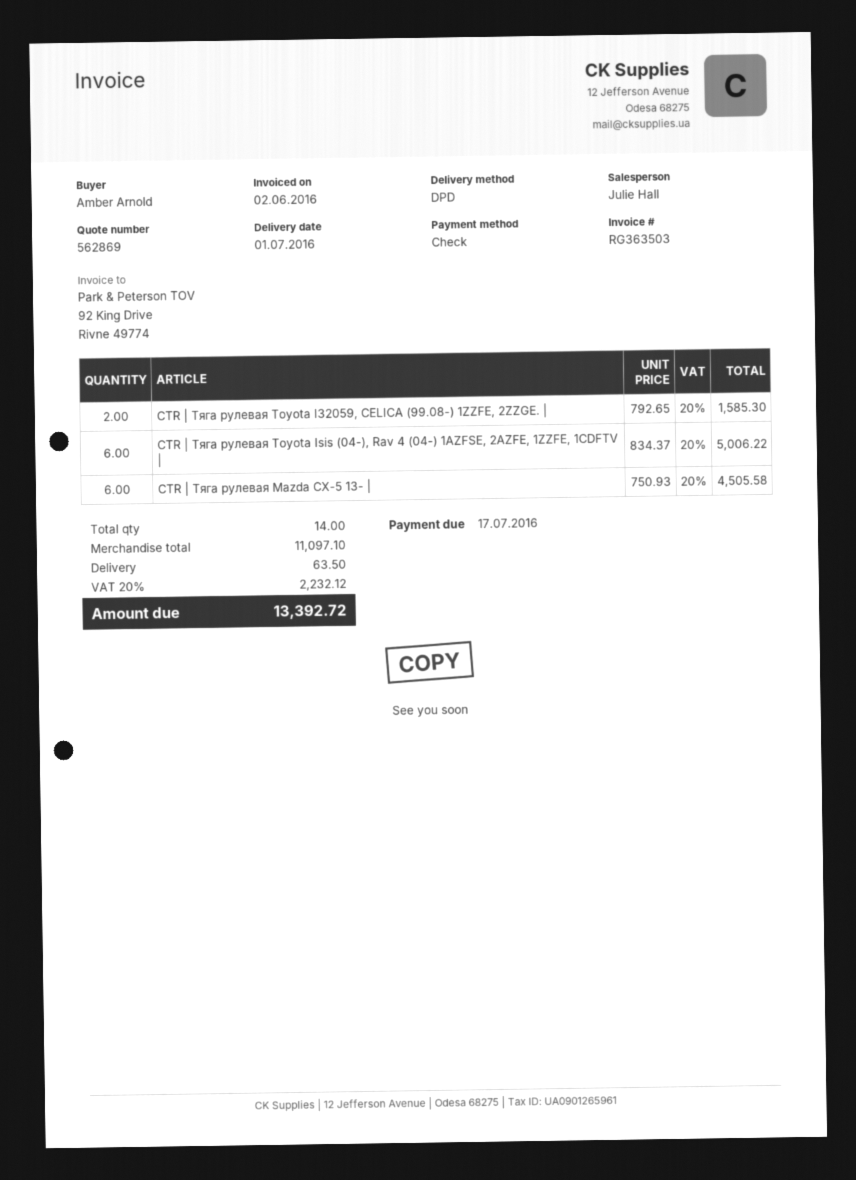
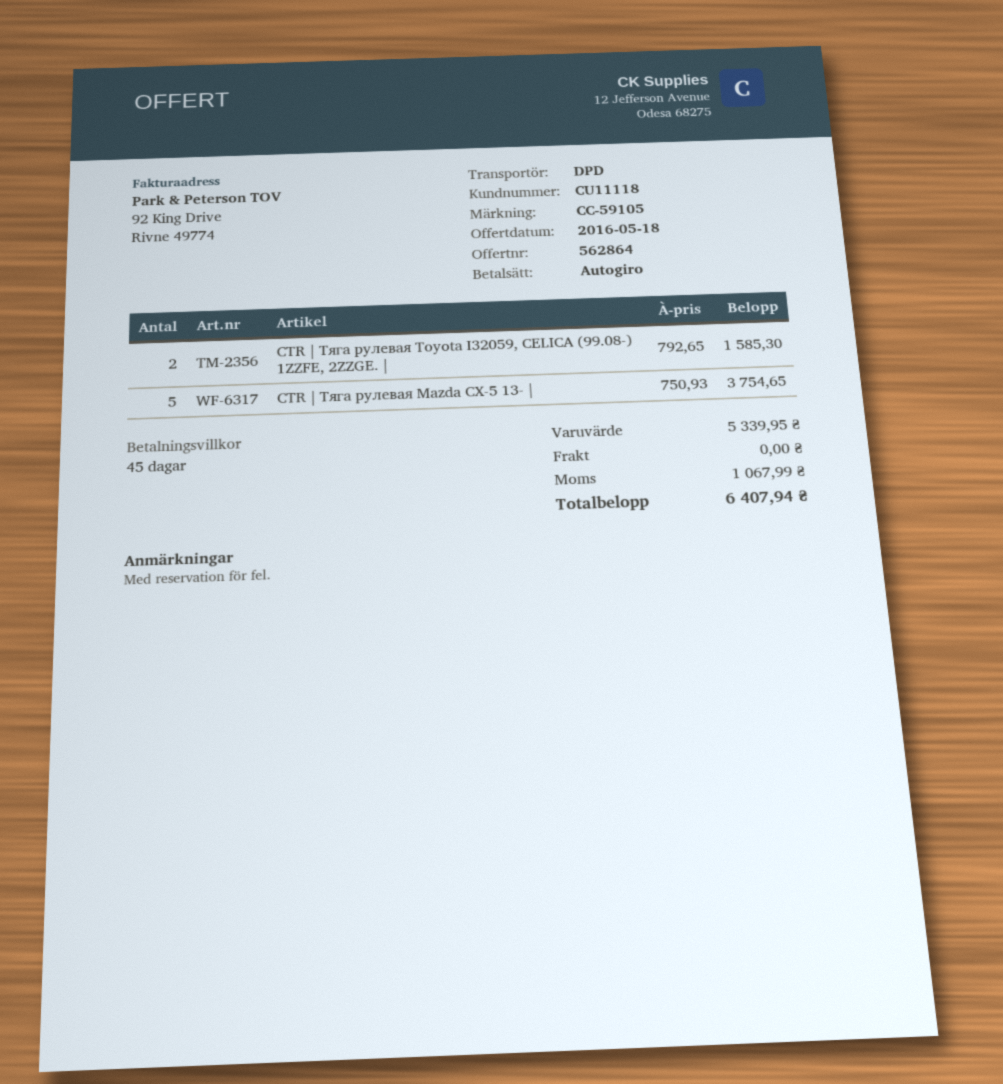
quote number: 562869 -> 562864
payment method: cheque -> direct debit
CTR | Тяга рулевая Toyota Isis (04-), Rav 4 (04-) 1AZFSE, 2AZFE, 1ZZFE, 1CDFTV |: 6 x 834.37 = 5006.22 -> none
CTR | Тяга рулевая Mazda CX-5 13- |: 6 x 750.93 = 4505.58 -> 5 x 750.93 = 3754.65
subtotal: 11097.10 -> 5339.95
shipping: 63.50 -> 0.00
tax: 2232.12 -> 1067.99
total: 13392.72 -> 6407.94

